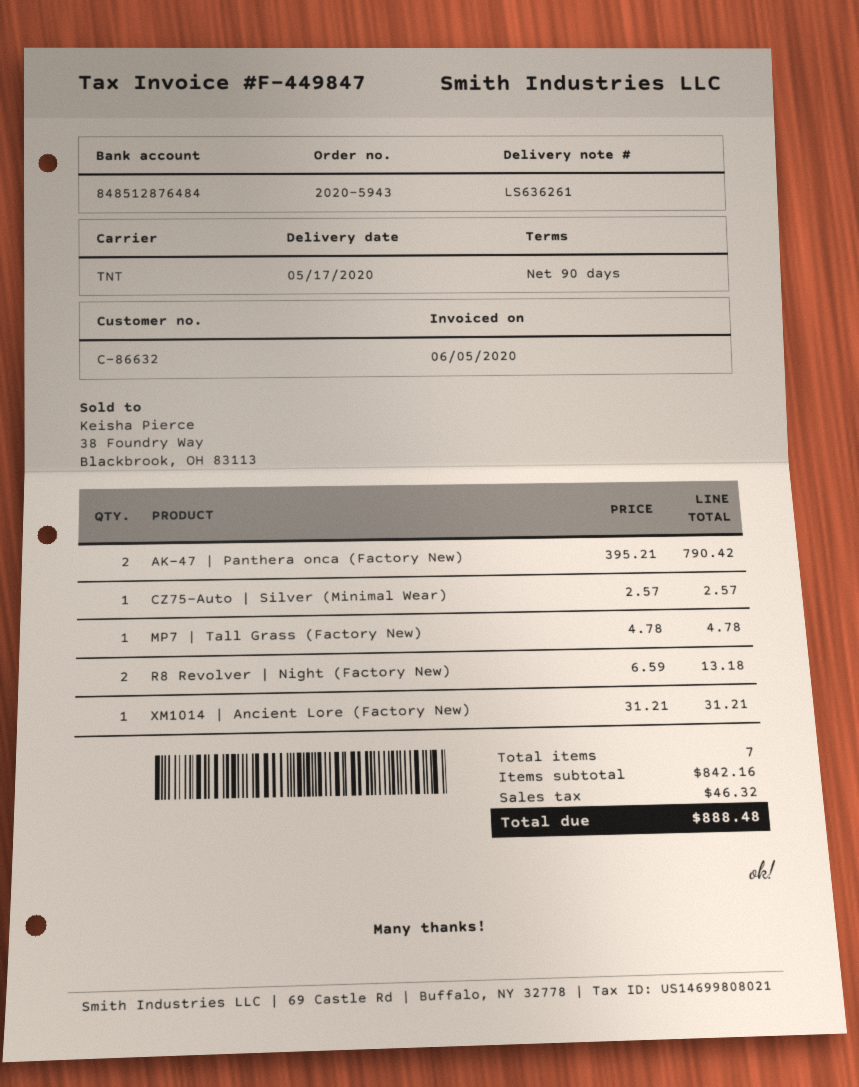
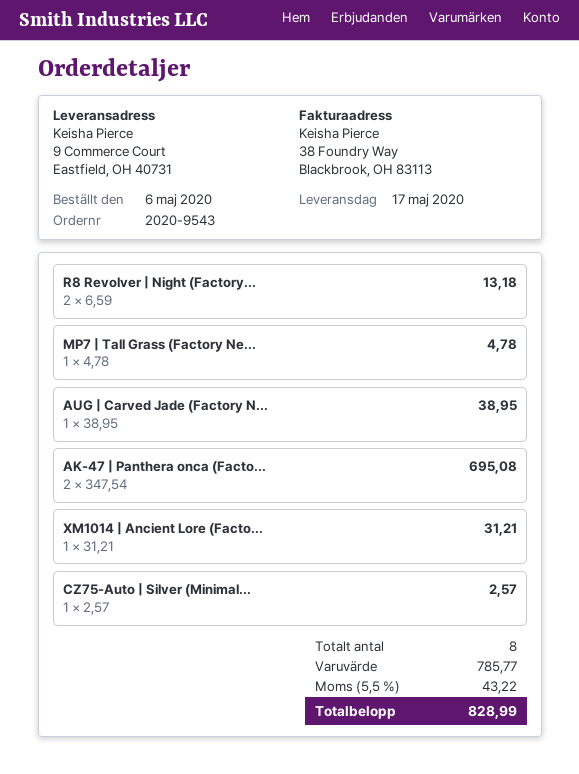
order number: 2020-5943 -> 2020-9543
AK-47 | Panthera onca (Factory New): 2 x 395.21 = 790.42 -> 2 x 347.54 = 695.08
AUG | Carved Jade (Factory N...: none -> 1 x 38.95 = 38.95
total quantity: 7 -> 8
subtotal: 842.16 -> 785.77
tax: 46.32 -> 43.22
total: 888.48 -> 828.99

